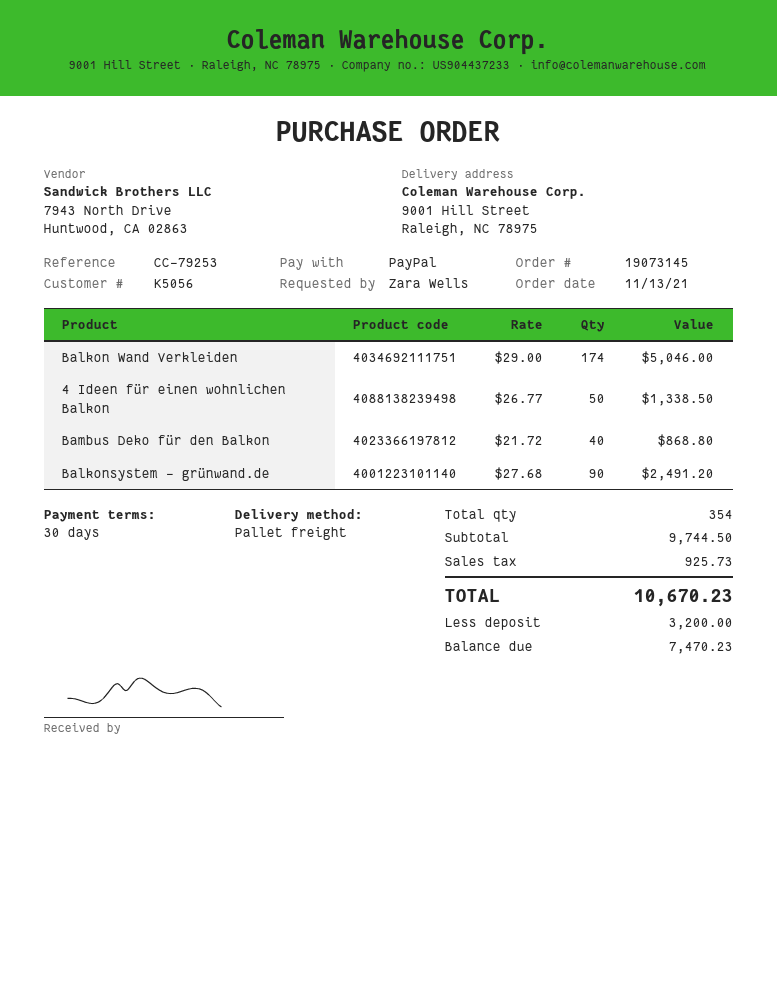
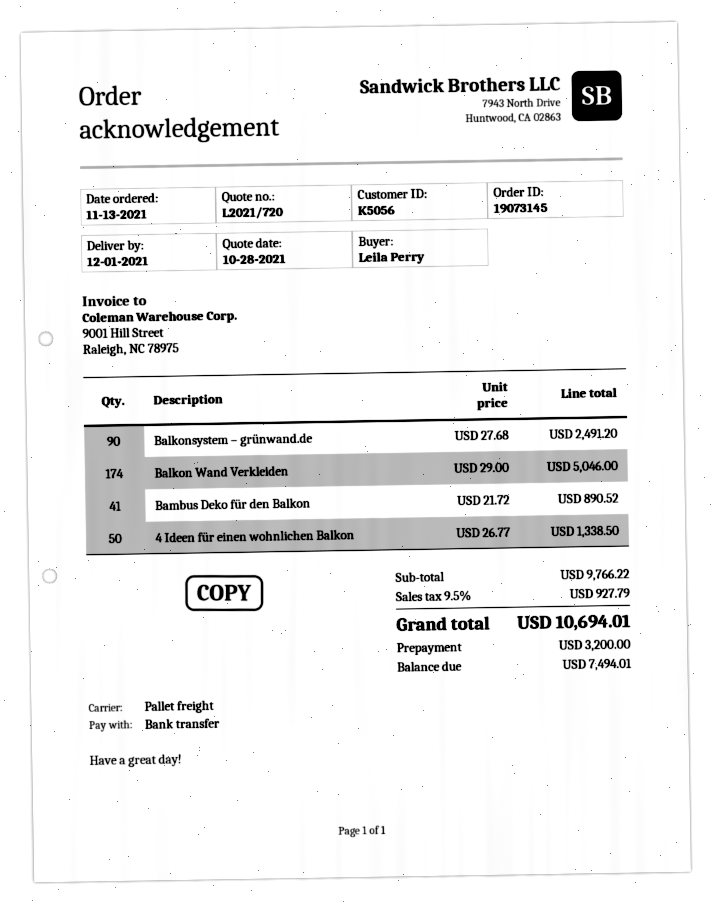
ordered by: Zara Wells -> Leila Perry
payment method: PayPal -> bank transfer
Bambus Deko für den Balkon: 40 x 21.72 = 868.80 -> 41 x 21.72 = 890.52
subtotal: 9744.50 -> 9766.22
tax: 925.73 -> 927.79
total: 10670.23 -> 10694.01
balance: 7470.23 -> 7494.01

